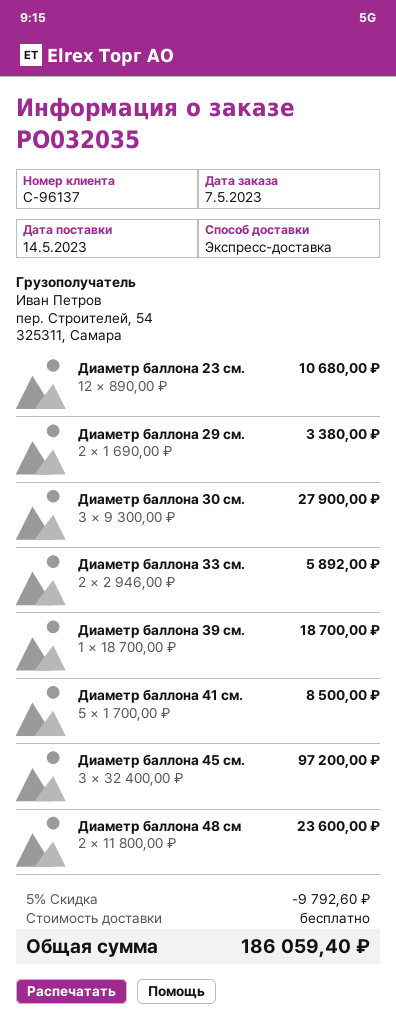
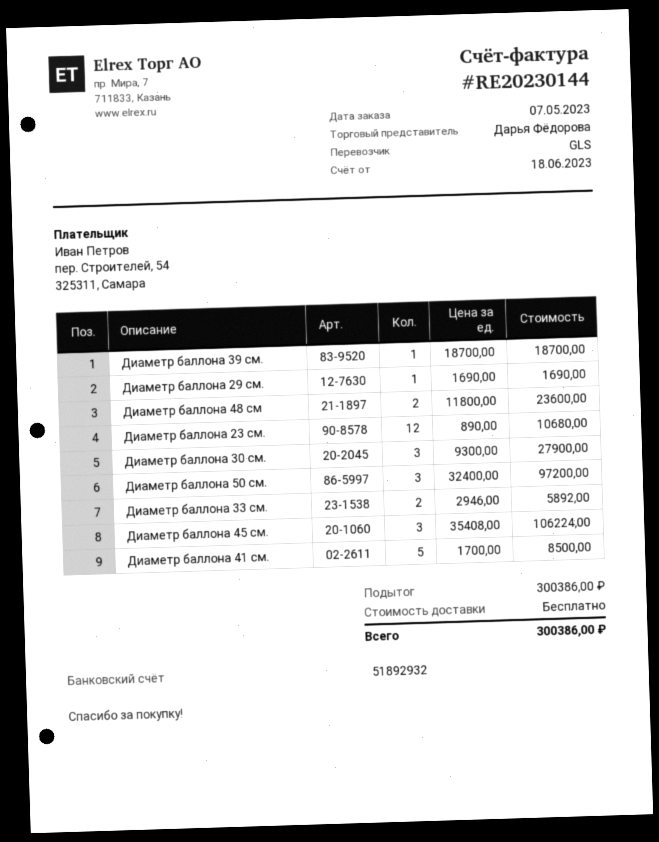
shipping method: express -> GLS
Диаметр баллона 29 см.: 2 x 1690.00 = 3380.00 -> 1 x 1690.00 = 1690.00
Диаметр баллона 45 см.: 3 x 32400.00 = 97200.00 -> 3 x 35408.00 = 106224.00
Диаметр баллона 50 см.: none -> 3 x 32400.00 = 97200.00
discount: 5% = 9792.60 -> none
total: 186059.40 -> 300386.00

